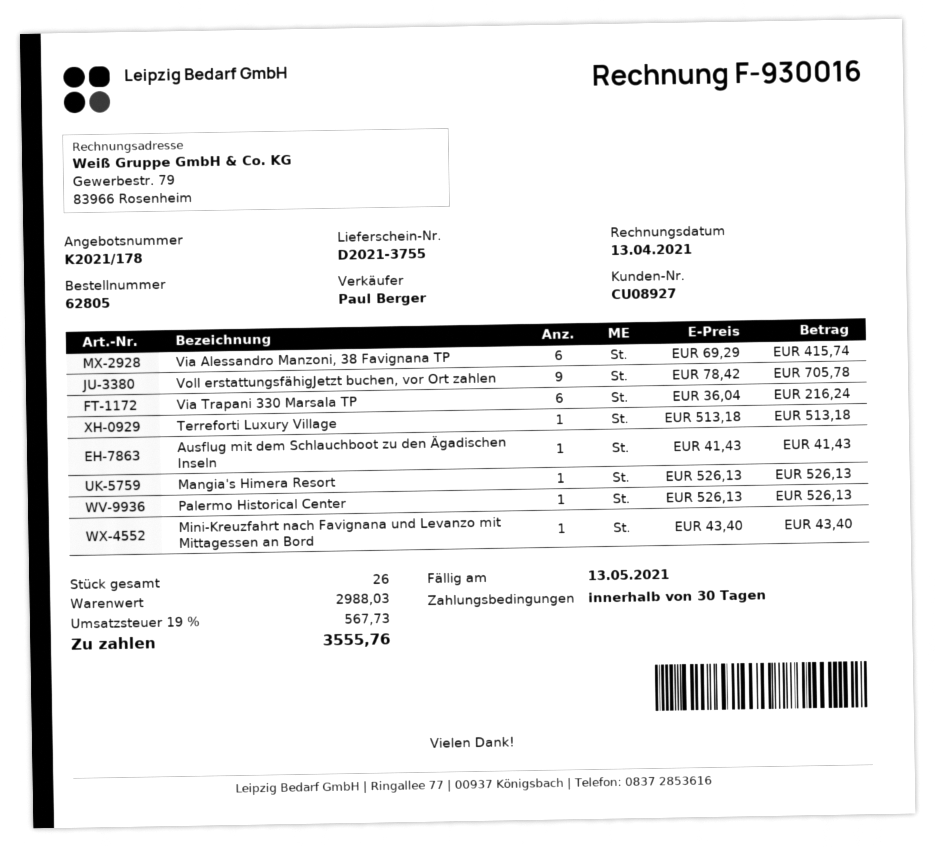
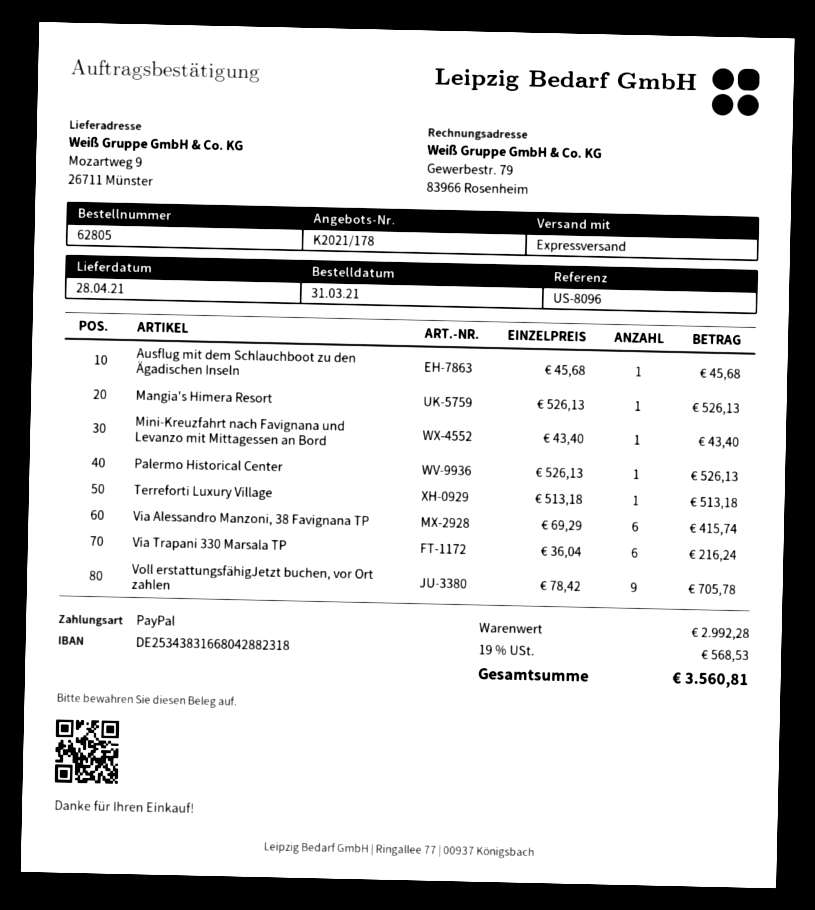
Ausflug mit dem Schlauchboot zu den Ägadischen Inseln: 1 x 41.43 = 41.43 -> 1 x 45.68 = 45.68
subtotal: 2988.03 -> 2992.28
tax: 19% = 567.73 -> 19% = 568.53
total: 3555.76 -> 3560.81

